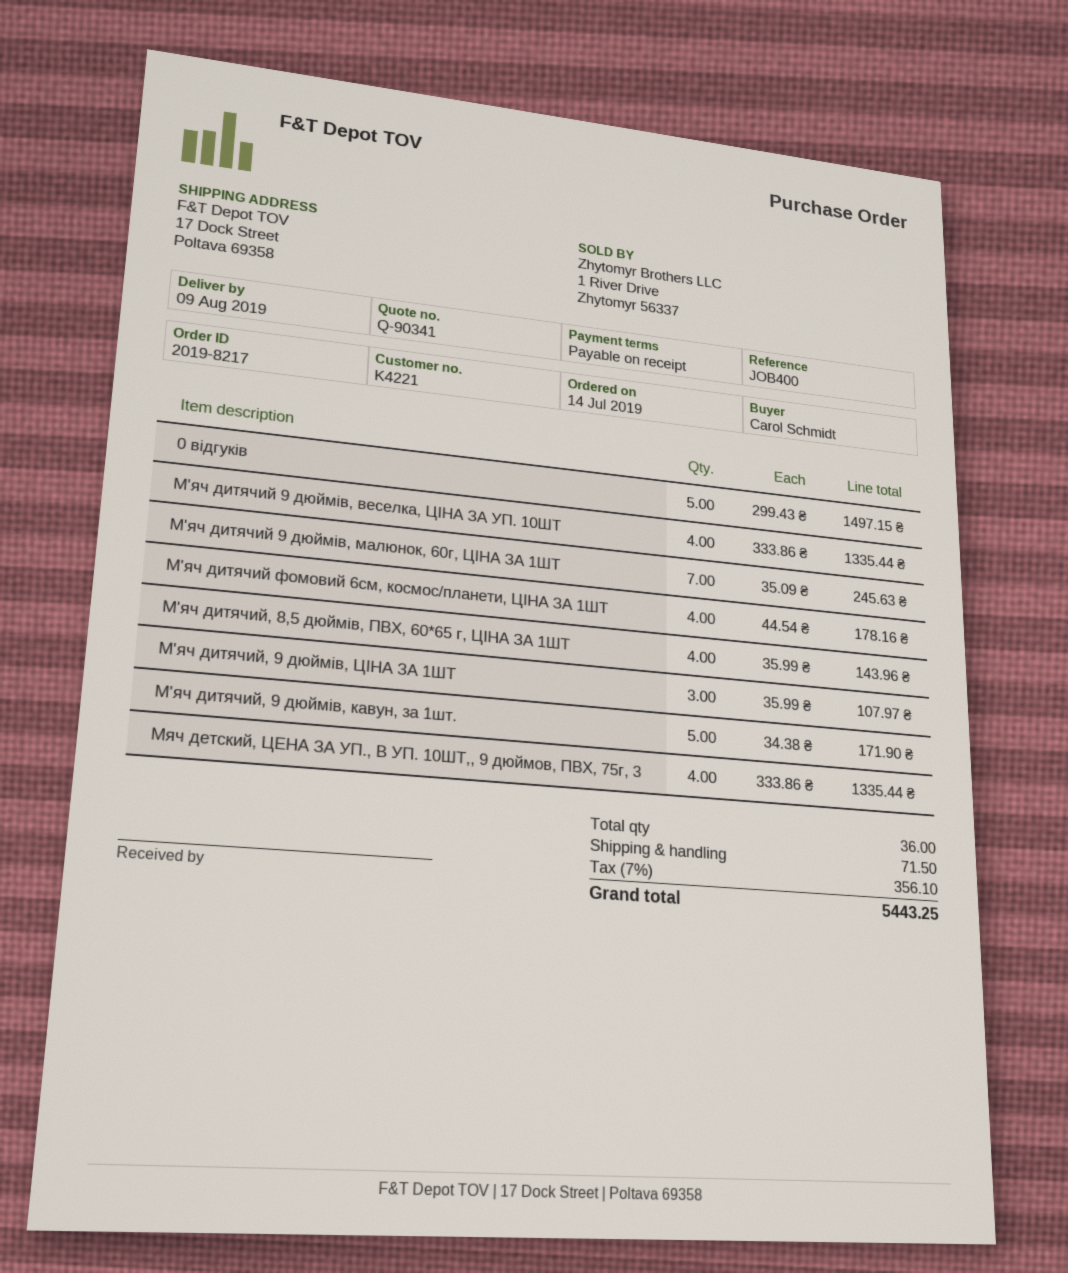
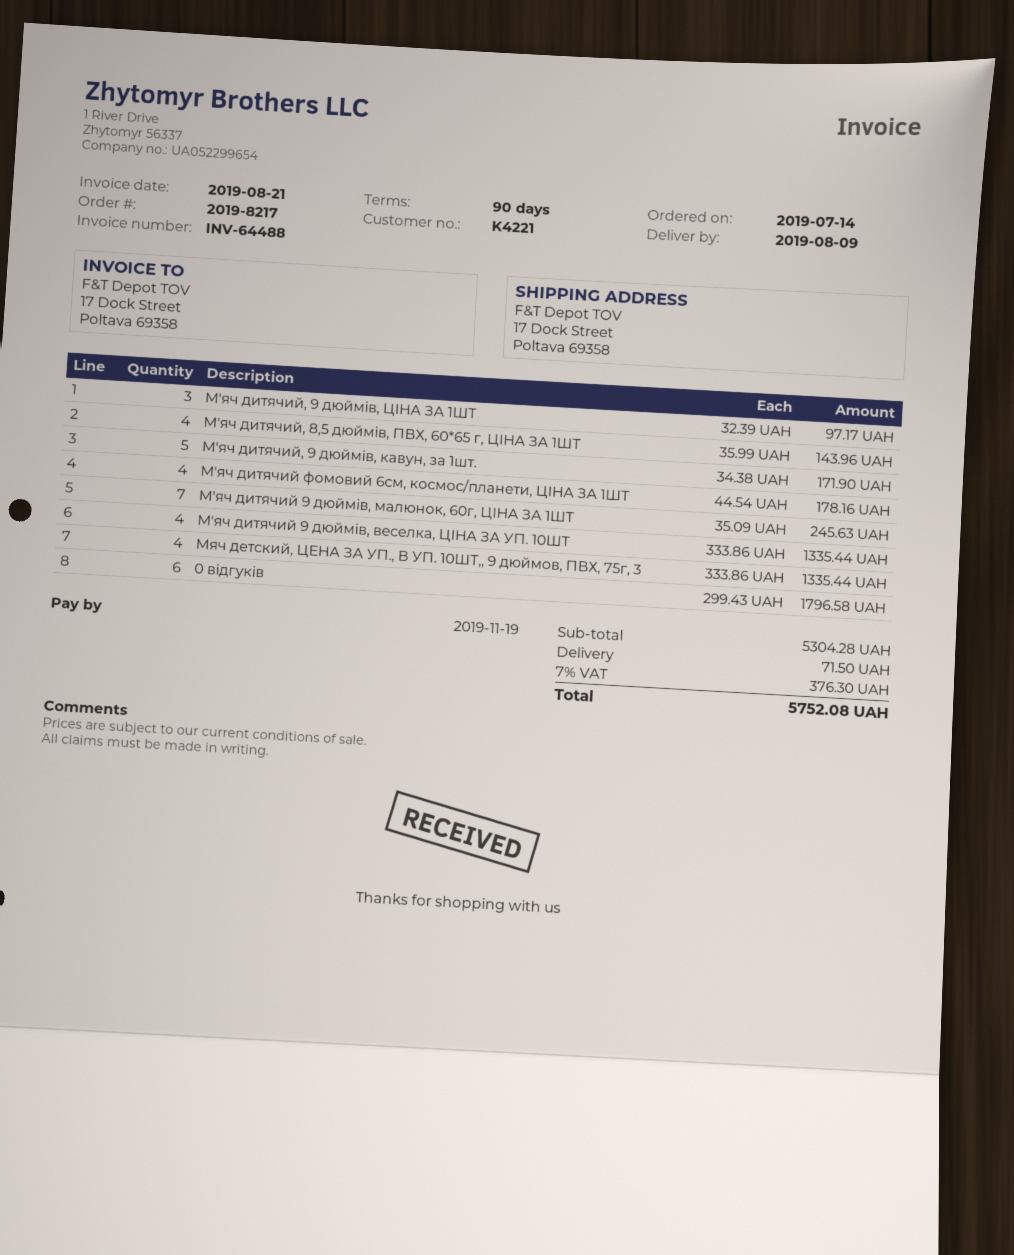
payment terms: on receipt -> 90 days
0 відгуків: 5 x 299.43 = 1497.15 -> 6 x 299.43 = 1796.58
М'яч дитячий, 9 дюймів, ЦІНА ЗА 1ШТ: 3 x 35.99 = 107.97 -> 3 x 32.39 = 97.17
tax: 7% = 356.10 -> 7% = 376.30
total: 5443.25 -> 5752.08

